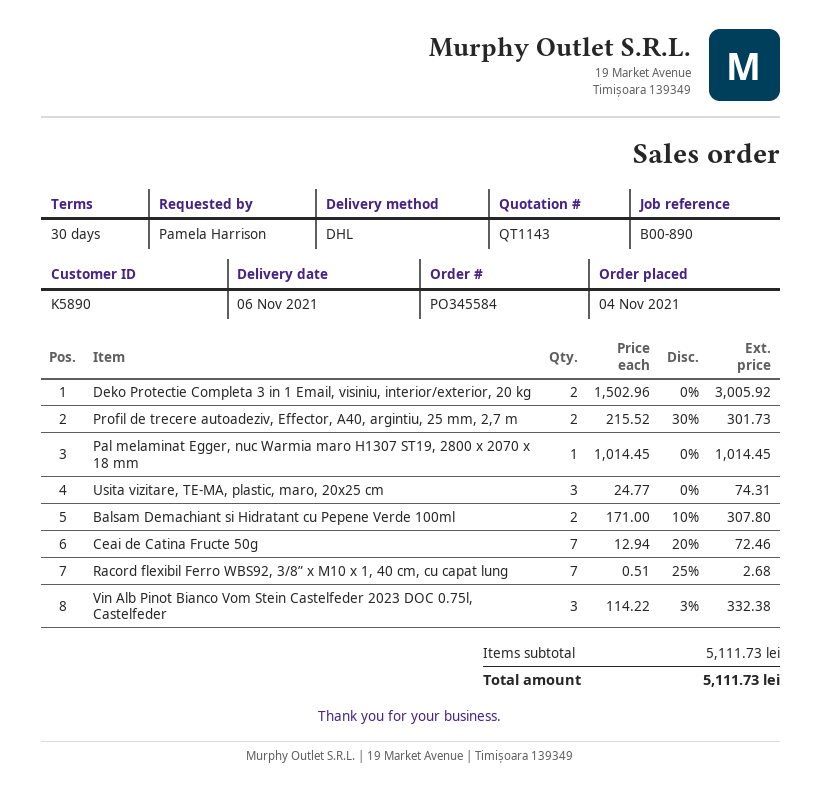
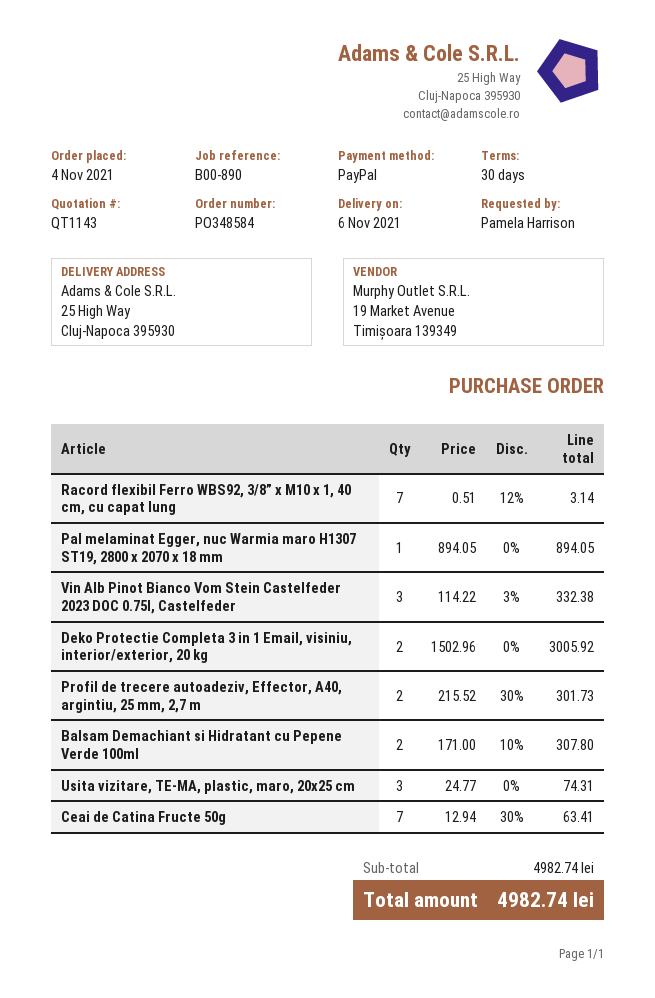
order number: PO345584 -> PO348584
Pal melaminat Egger, nuc Warmia maro H1307 ST19, 2800 x 2070 x 18 mm: 1 x 1014.45 = 1014.45 -> 1 x 894.05 = 894.05
Ceai de Catina Fructe 50g: 7 x 12.94 - 20% = 72.46 -> 7 x 12.94 - 30% = 63.41
Racord flexibil Ferro WBS92, 3/8” x M10 x 1, 40 cm, cu capat lung: 7 x 0.51 - 25% = 2.68 -> 7 x 0.51 - 12% = 3.14
subtotal: 5111.73 -> 4982.74
total: 5111.73 -> 4982.74

